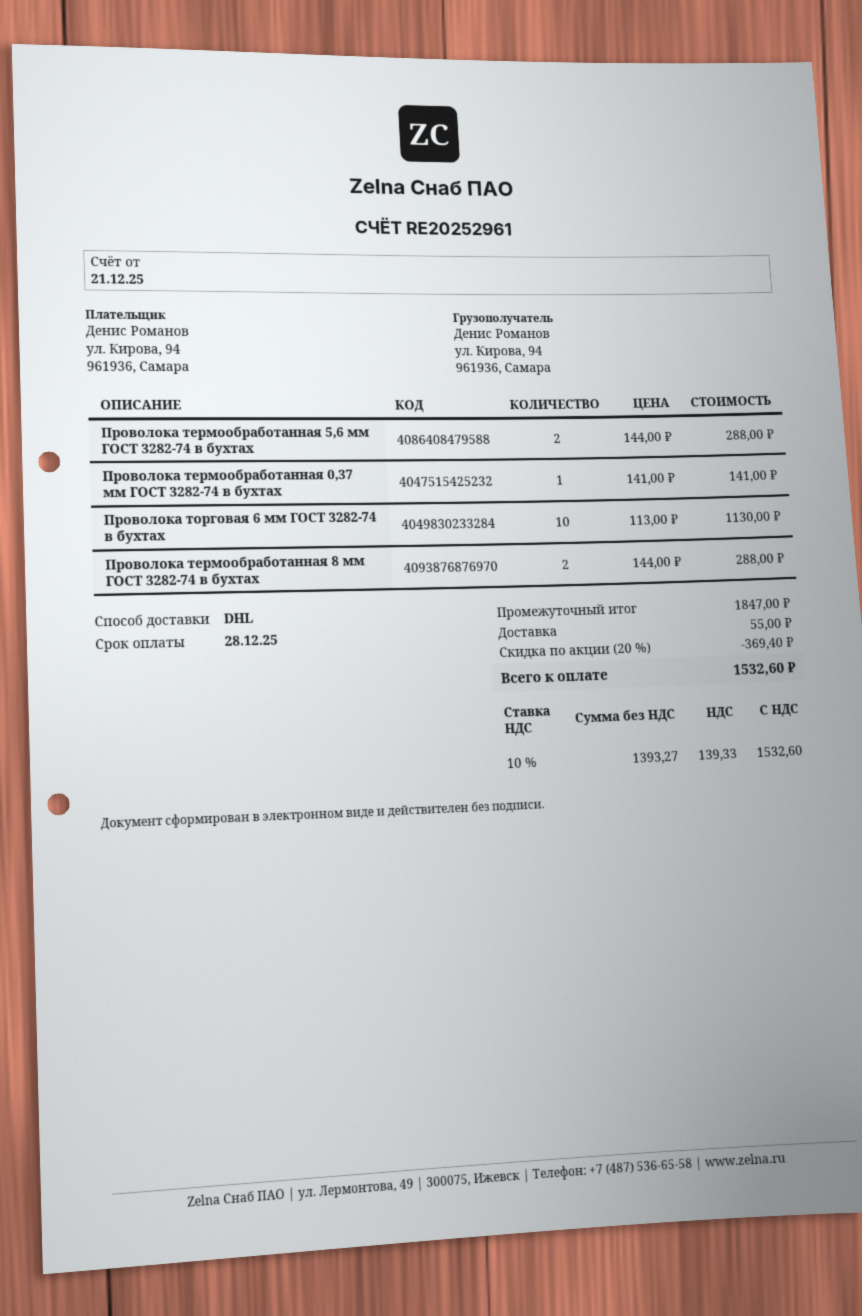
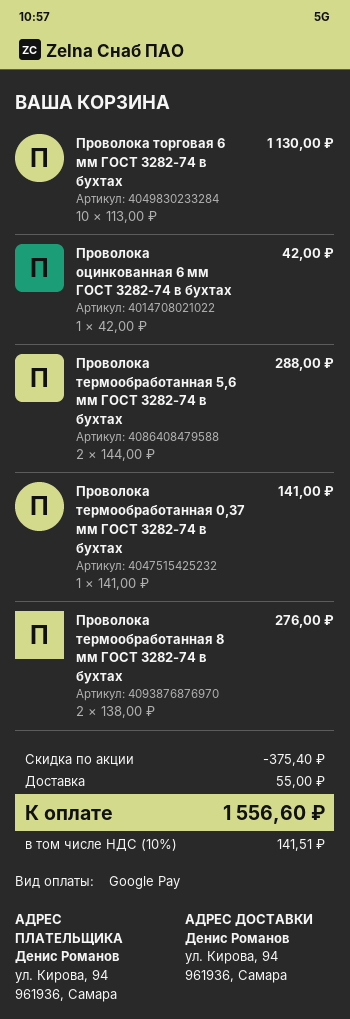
Проволока термообработанная 8 мм ГОСТ 3282-74 в бухтах: 2 x 144.00 = 288.00 -> 2 x 138.00 = 276.00
Проволока оцинкованная 6 мм ГОСТ 3282-74 в бухтах: none -> 1 x 42.00 = 42.00
discount: 369.40 -> 375.40
tax: 10% = 139.33 -> 10% = 141.51
total: 1532.60 -> 1556.60

